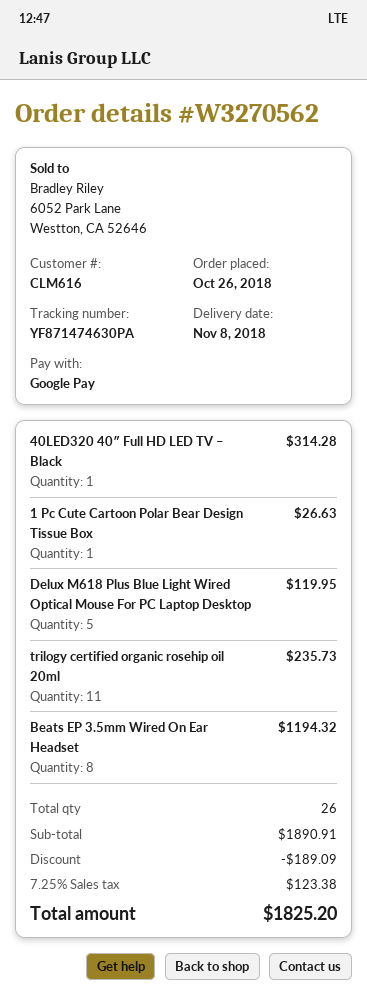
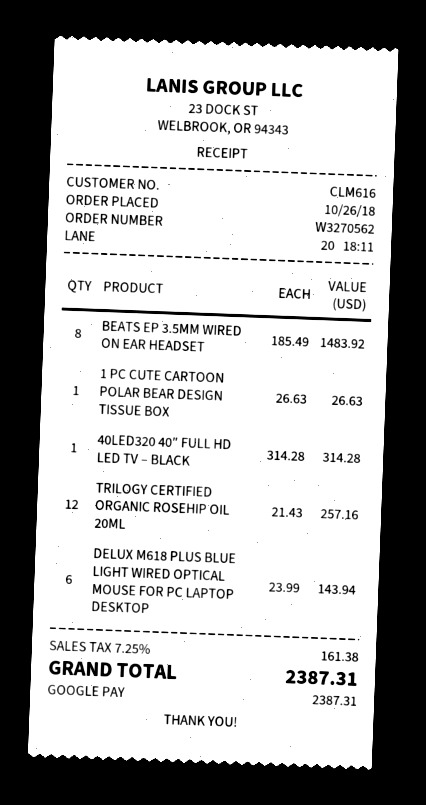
Delux M618 Plus Blue Light Wired Optical Mouse For PC Laptop Desktop: 5 for 119.95 -> 6 for 143.94
trilogy certified organic rosehip oil 20ml: 11 for 235.73 -> 12 for 257.16
Beats EP 3.5mm Wired On Ear Headset: 8 for 1194.32 -> 8 for 1483.92
discount: 189.09 -> none
tax: 7.25% = 123.38 -> 7.25% = 161.38
total: 1825.20 -> 2387.31

